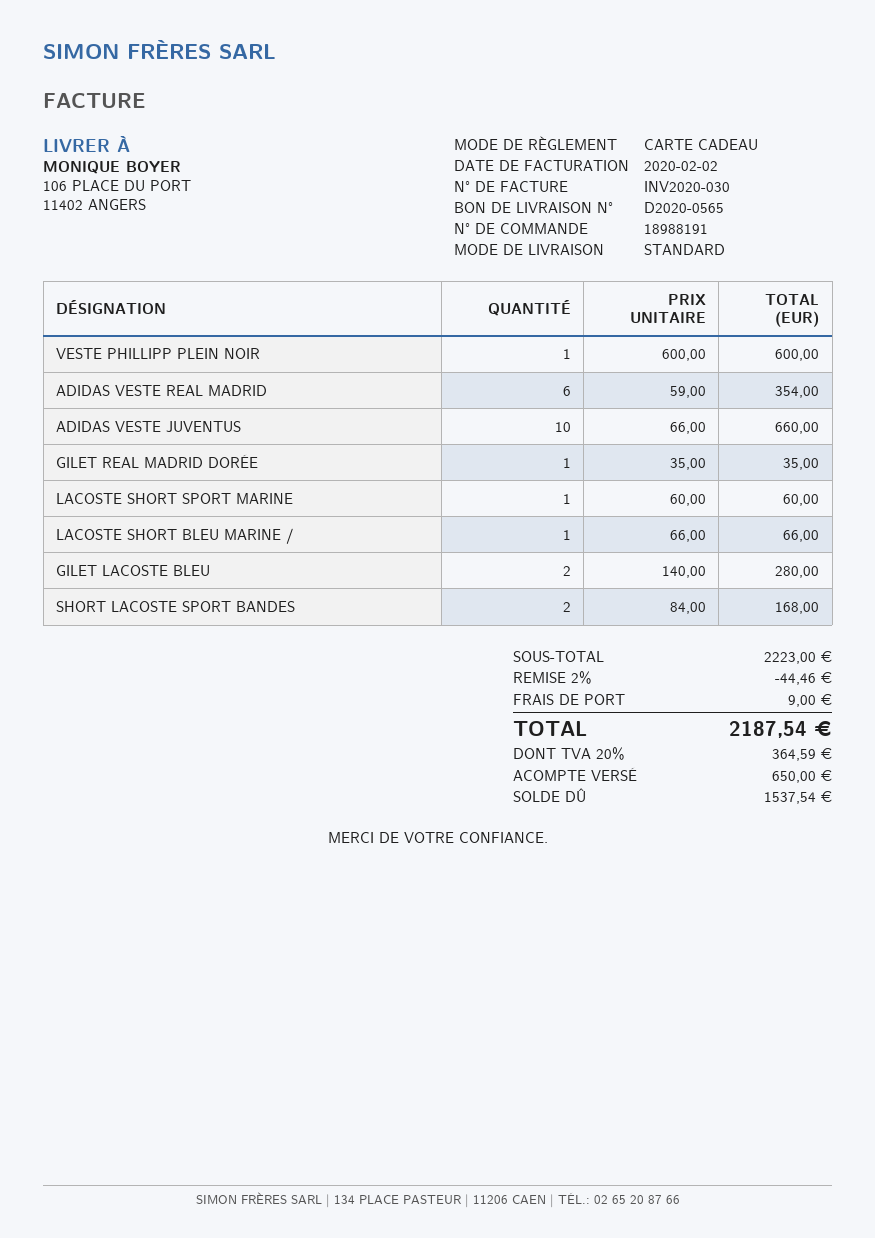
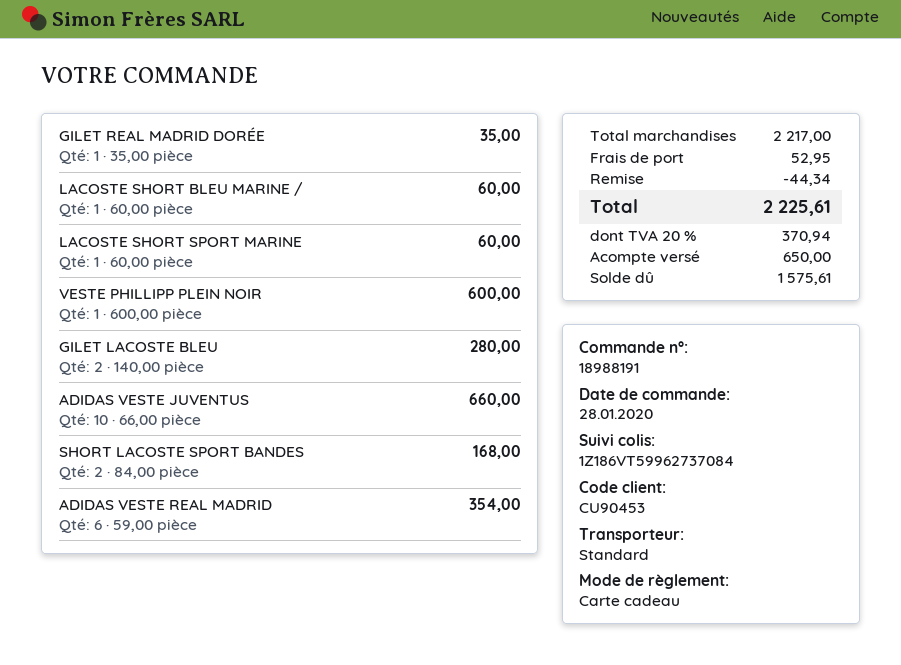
LACOSTE SHORT BLEU MARINE /: 1 x 66.00 = 66.00 -> 1 x 60.00 = 60.00
subtotal: 2223.00 -> 2217.00
discount: 44.46 -> 44.34
shipping: 9.00 -> 52.95
tax: 20% = 364.59 -> 20% = 370.94
total: 2187.54 -> 2225.61
balance: 1537.54 -> 1575.61

